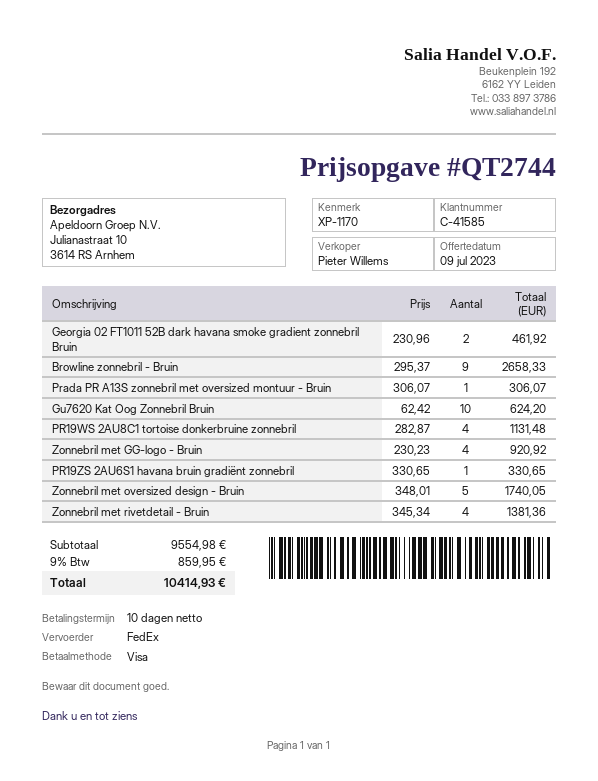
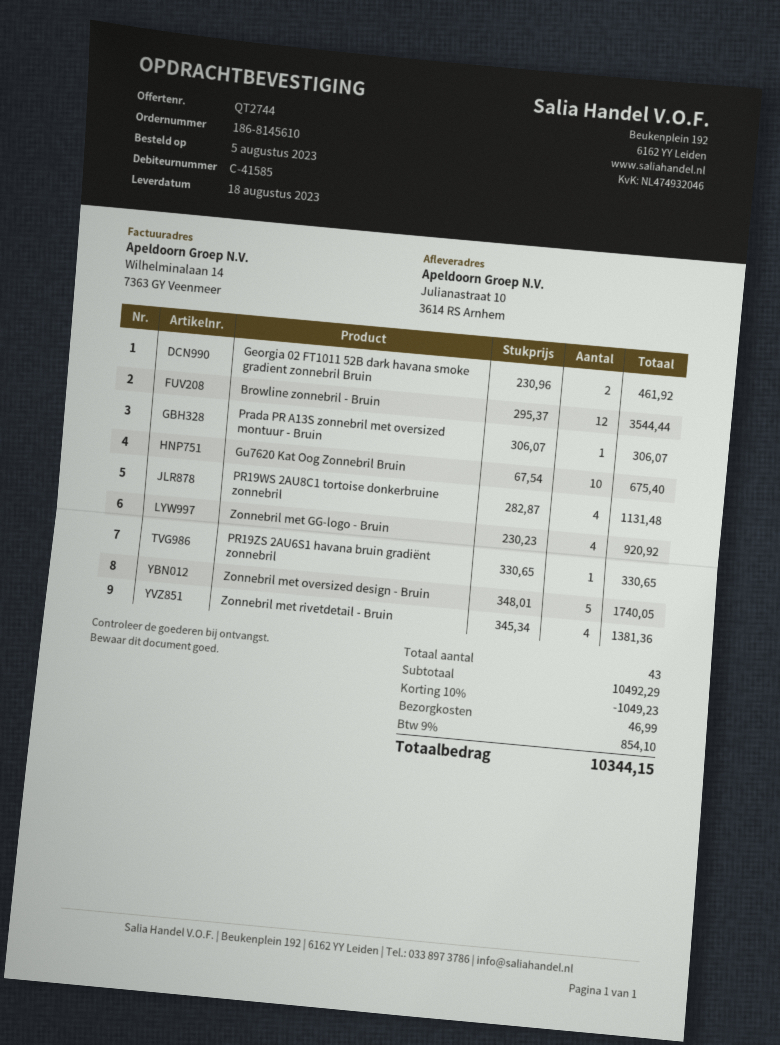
Browline zonnebril - Bruin: 9 x 295.37 = 2658.33 -> 12 x 295.37 = 3544.44
Gu7620 Kat Oog Zonnebril Bruin: 10 x 62.42 = 624.20 -> 10 x 67.54 = 675.40
subtotal: 9554.98 -> 10492.29
discount: none -> 10% = 1049.23
shipping: none -> 46.99
tax: 9% = 859.95 -> 9% = 854.10
total: 10414.93 -> 10344.15

